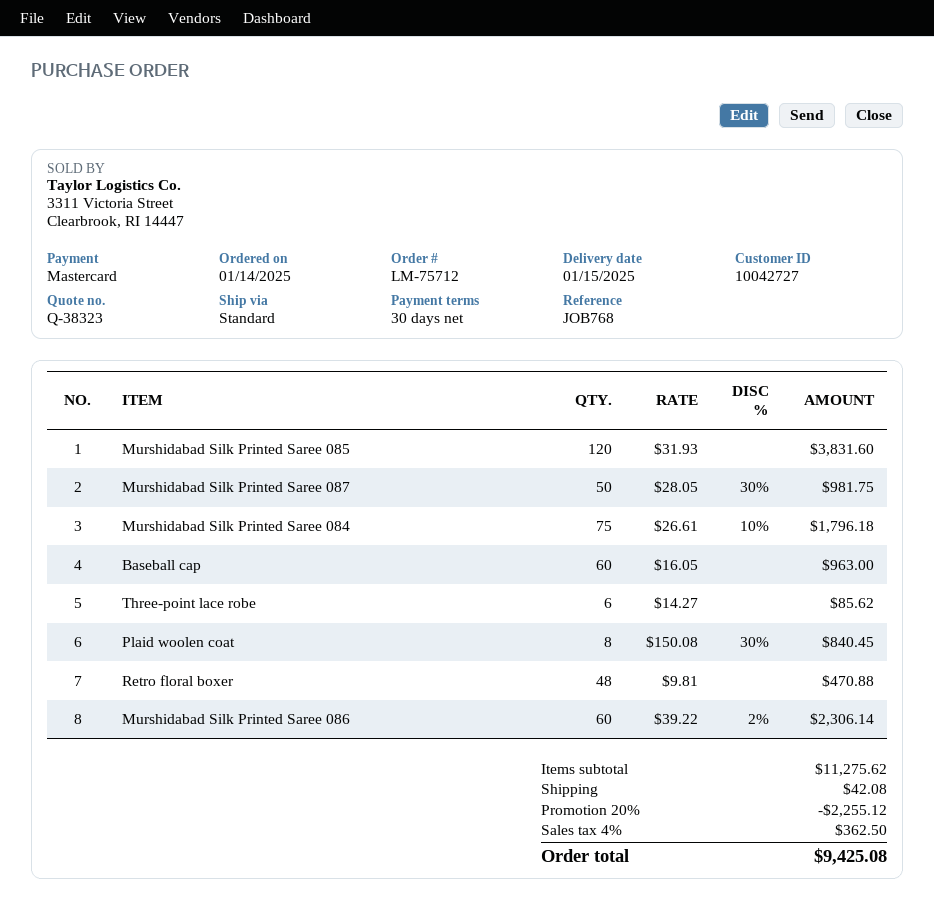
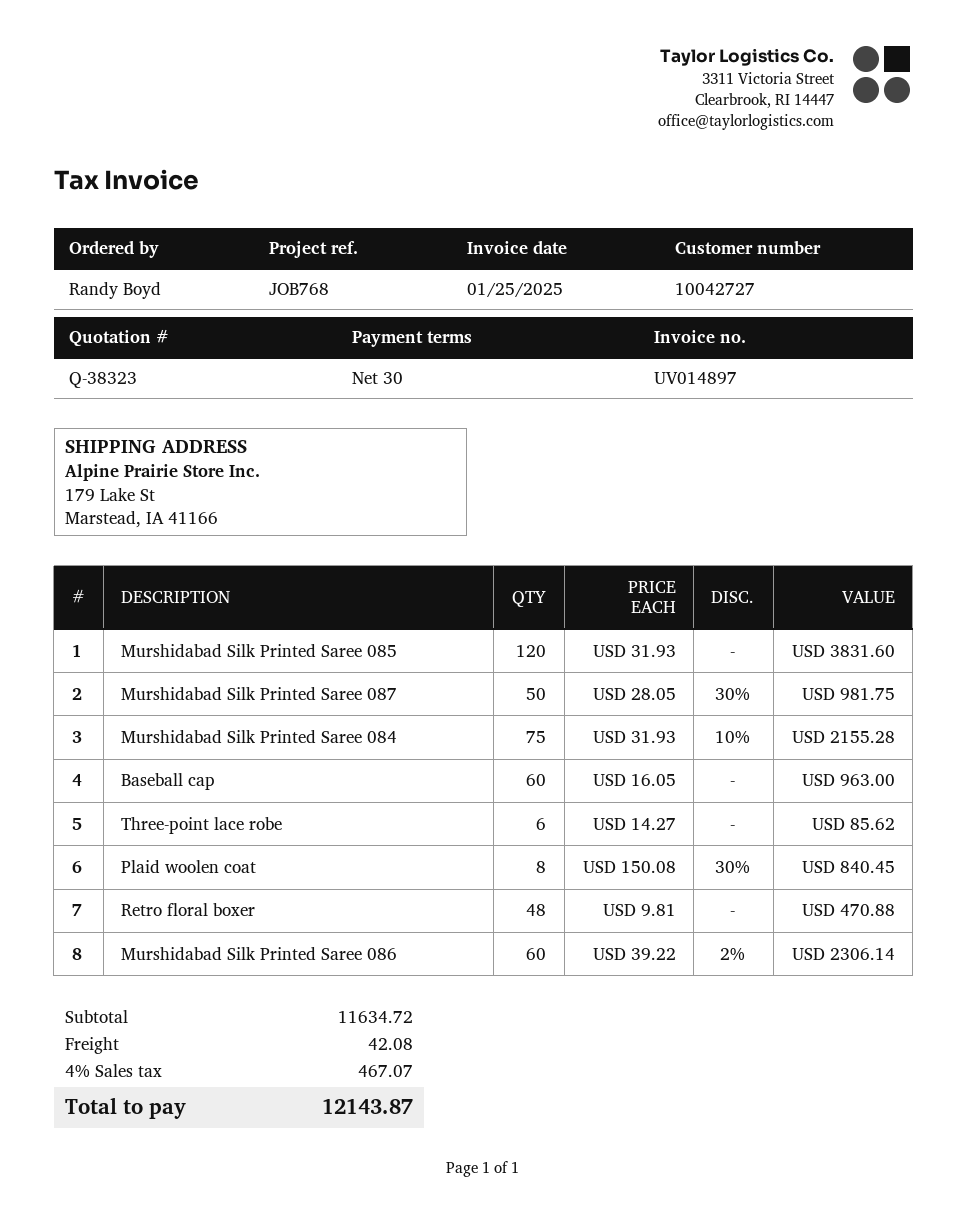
Murshidabad Silk Printed Saree 084: 75 x 26.61 - 10% = 1796.18 -> 75 x 31.93 - 10% = 2155.28
subtotal: 11275.62 -> 11634.72
discount: 20% = 2255.12 -> none
tax: 4% = 362.50 -> 4% = 467.07
total: 9425.08 -> 12143.87

